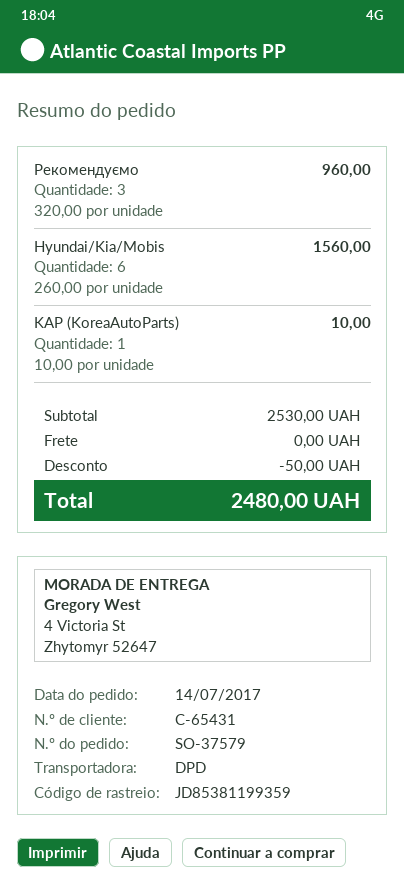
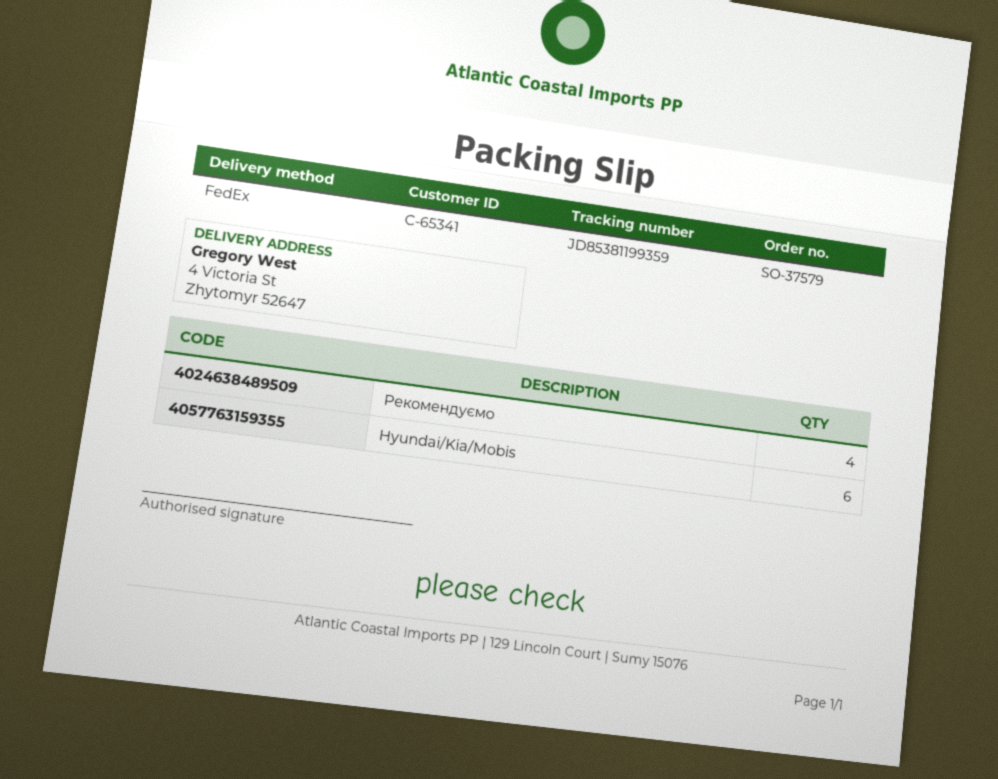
customer number: C-65431 -> C-65341
shipping method: DPD -> FedEx
Рекомендуємо: 3 -> 4
KAP (KoreaAutoParts): 1 -> none

